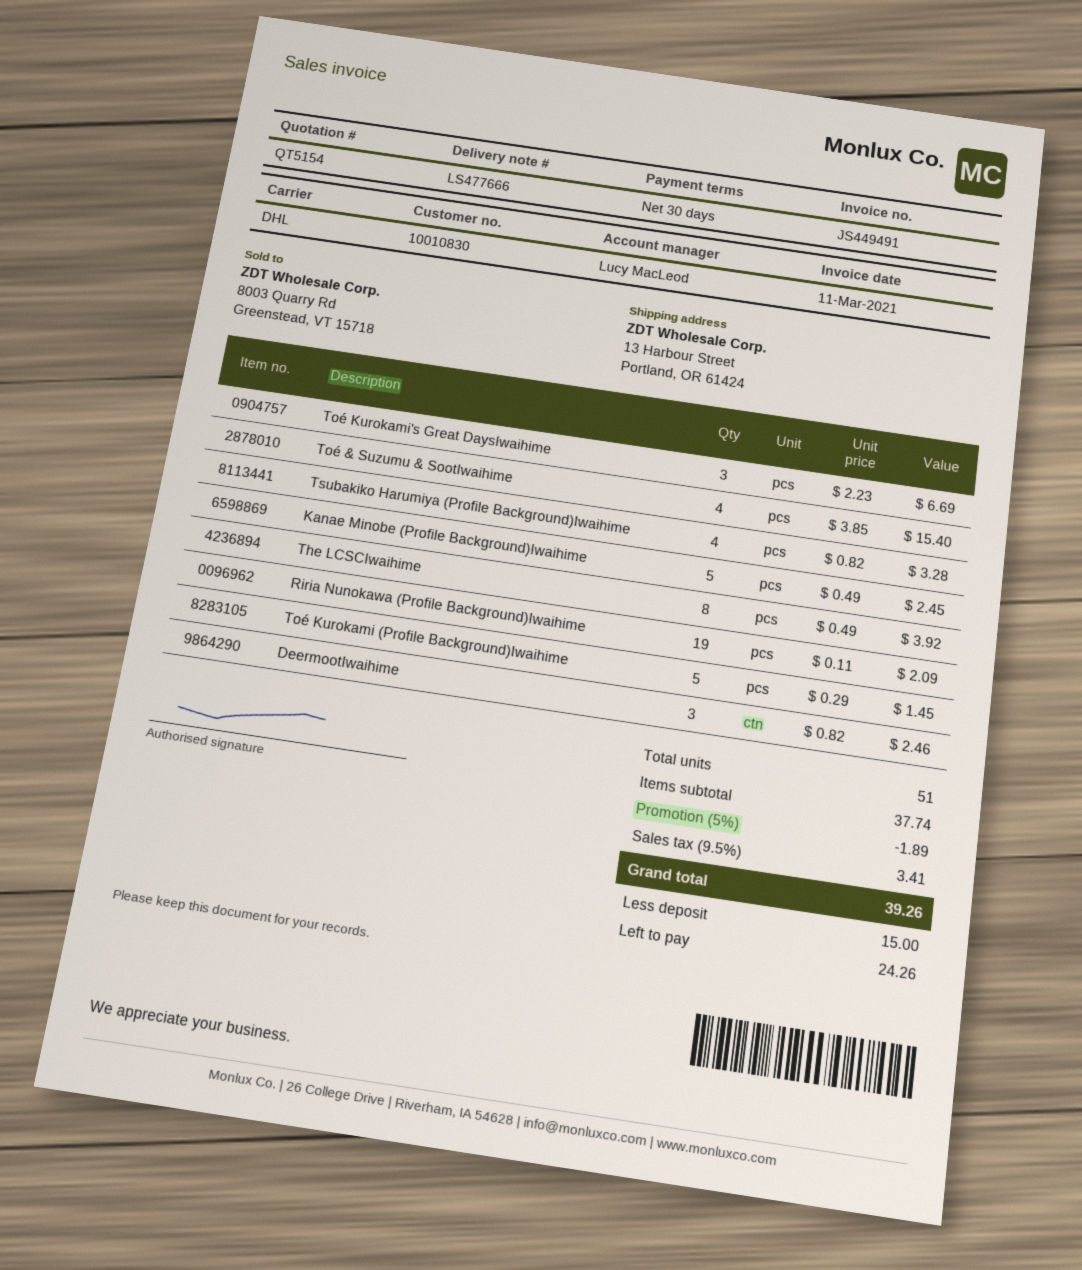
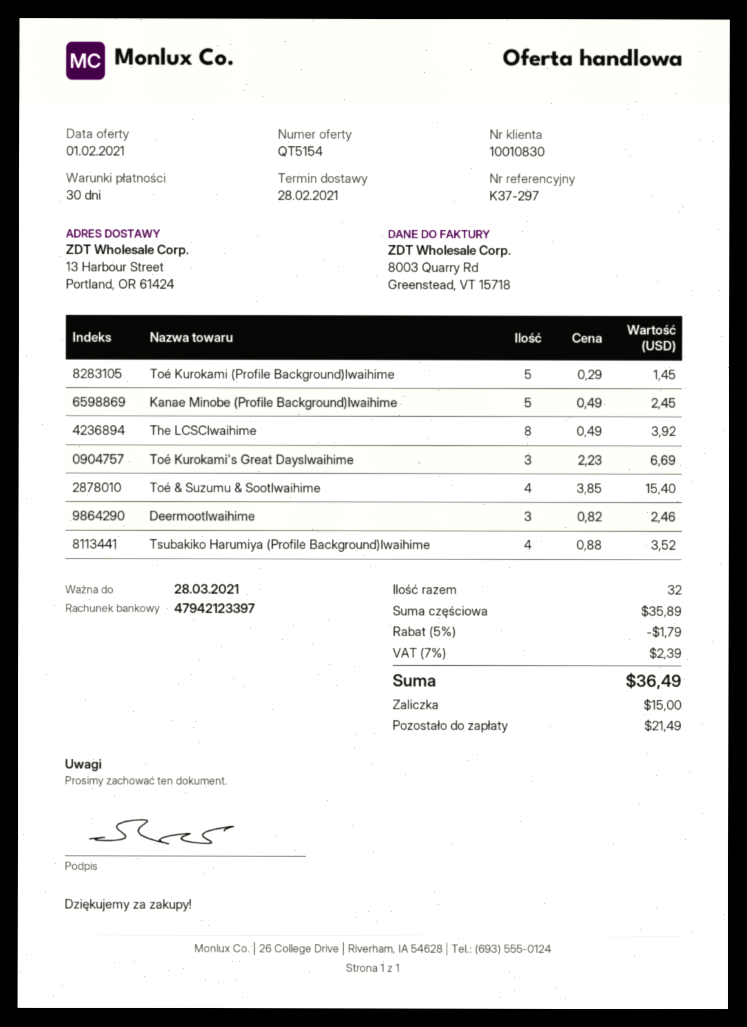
Tsubakiko Harumiya (Profile Background)Iwaihime: 4 x 0.82 = 3.28 -> 4 x 0.88 = 3.52
Riria Nunokawa (Profile Background)Iwaihime: 19 x 0.11 = 2.09 -> none
total quantity: 51 -> 32
subtotal: 37.74 -> 35.89
discount: 5% = 1.89 -> 5% = 1.79
tax: 9.5% = 3.41 -> 7% = 2.39
total: 39.26 -> 36.49
balance: 24.26 -> 21.49

